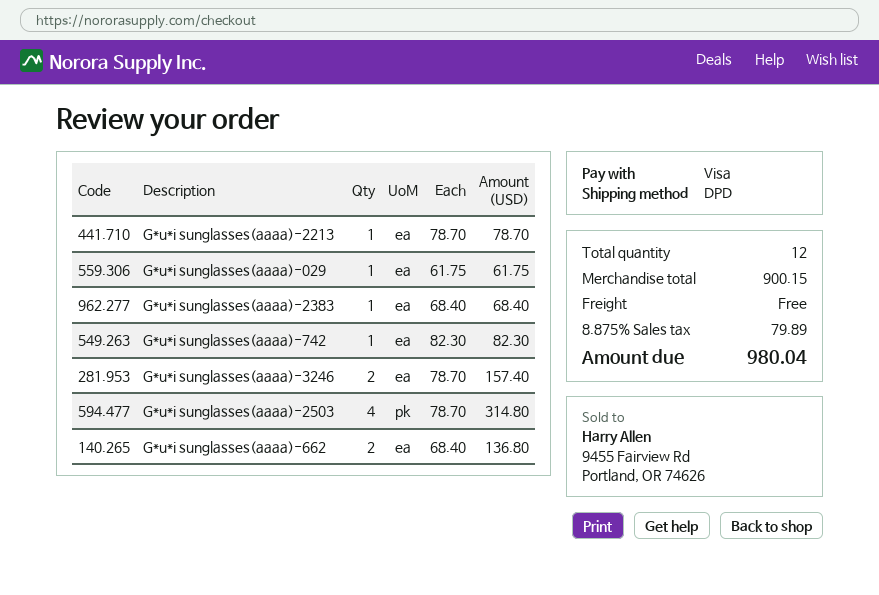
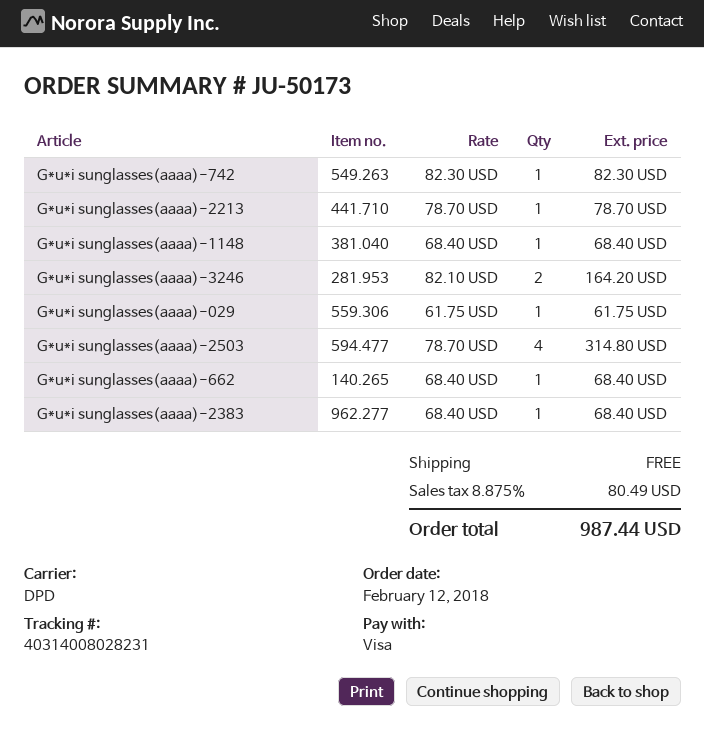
G*u*i sunglasses(aaaa)-3246: 2 x 78.70 = 157.40 -> 2 x 82.10 = 164.20
G*u*i sunglasses(aaaa)-662: 2 x 68.40 = 136.80 -> 1 x 68.40 = 68.40
G*u*i sunglasses(aaaa)-1148: none -> 1 x 68.40 = 68.40
tax: 8.875% = 79.89 -> 8.875% = 80.49
total: 980.04 -> 987.44

